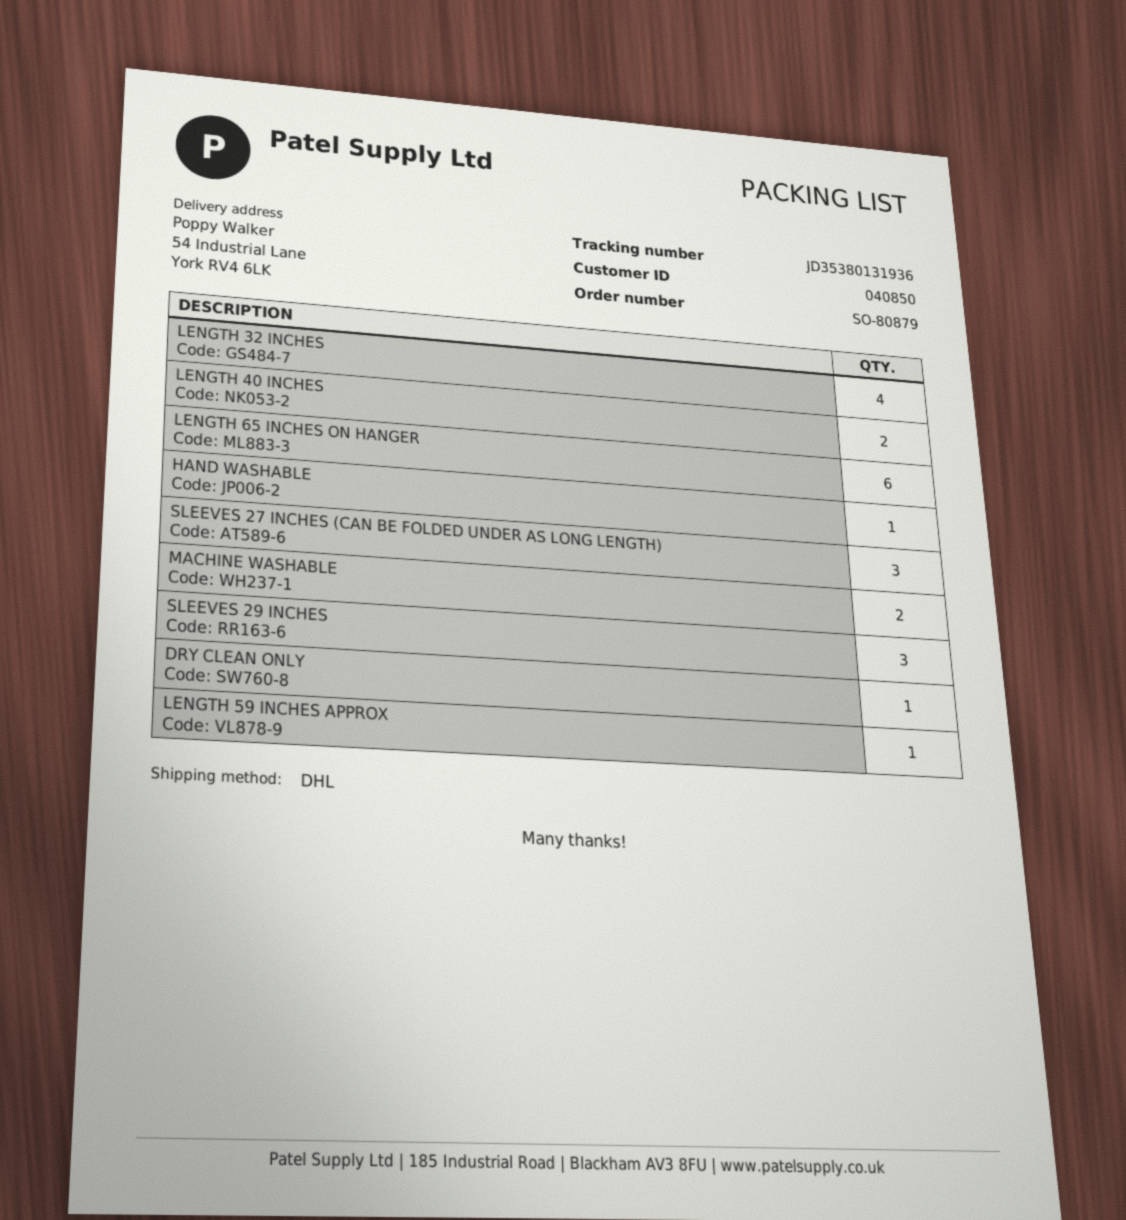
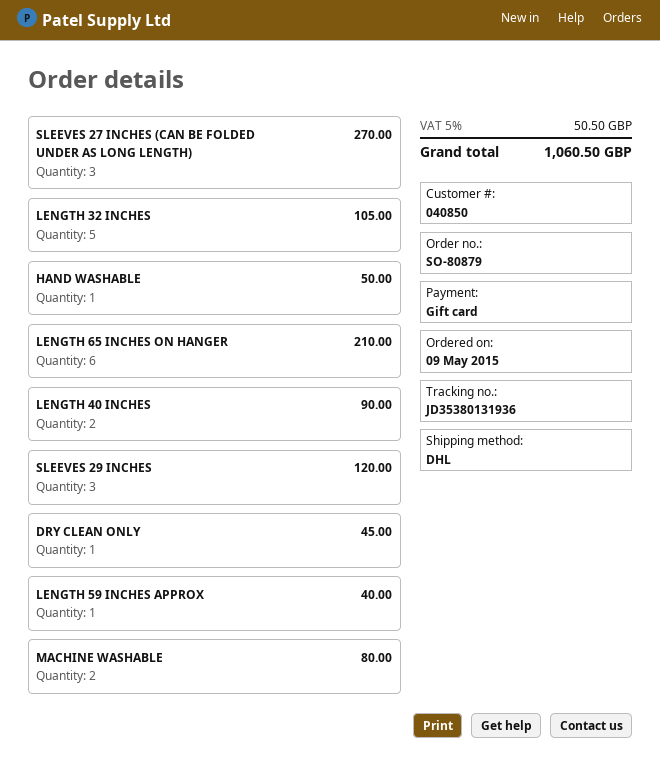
LENGTH 32 INCHES: 4 -> 5

